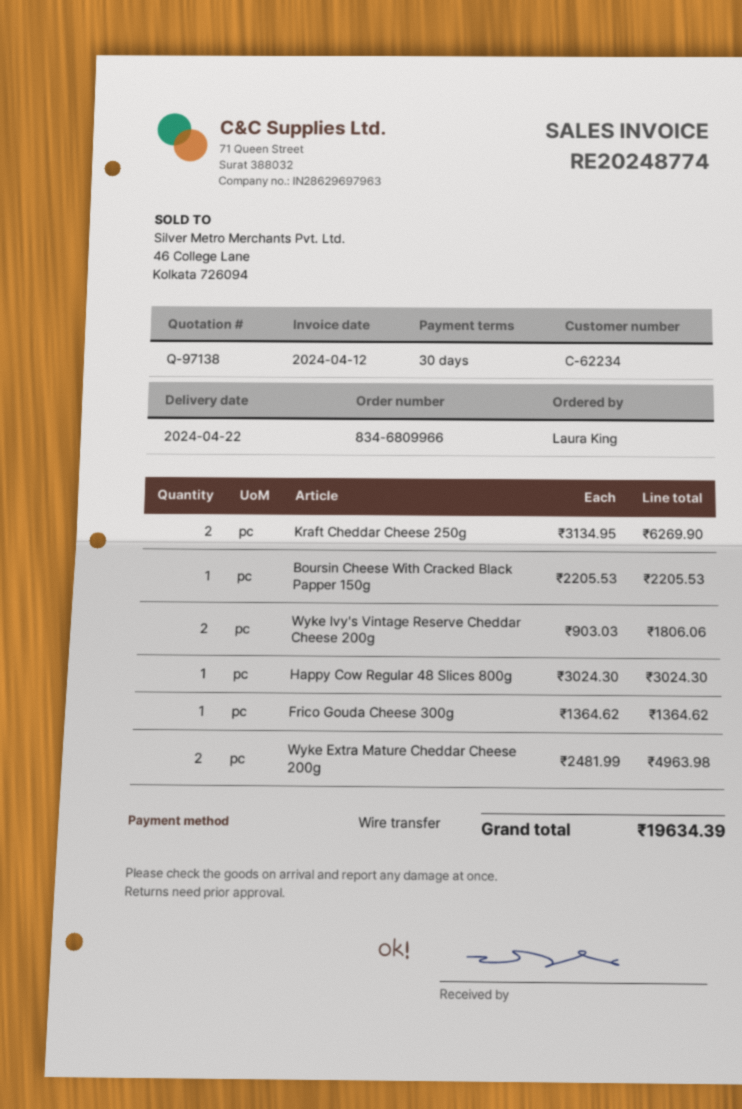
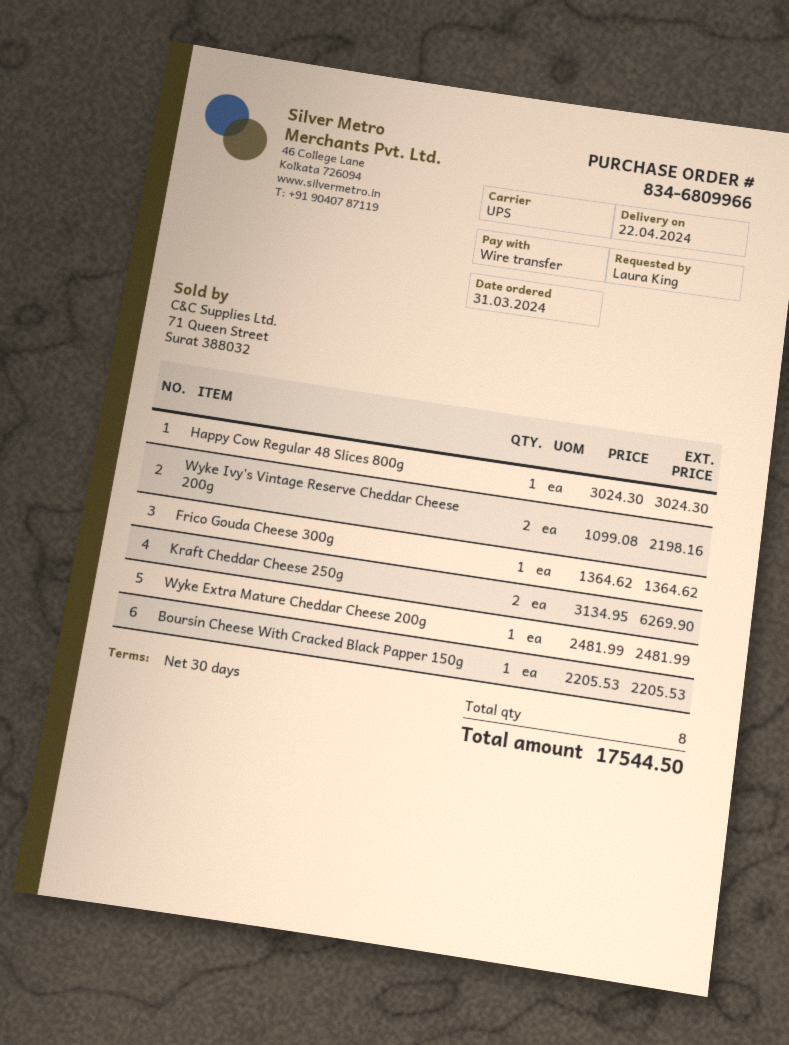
Wyke Ivy's Vintage Reserve Cheddar Cheese 200g: 2 x 903.03 = 1806.06 -> 2 x 1099.08 = 2198.16
Wyke Extra Mature Cheddar Cheese 200g: 2 x 2481.99 = 4963.98 -> 1 x 2481.99 = 2481.99
total: 19634.39 -> 17544.50

